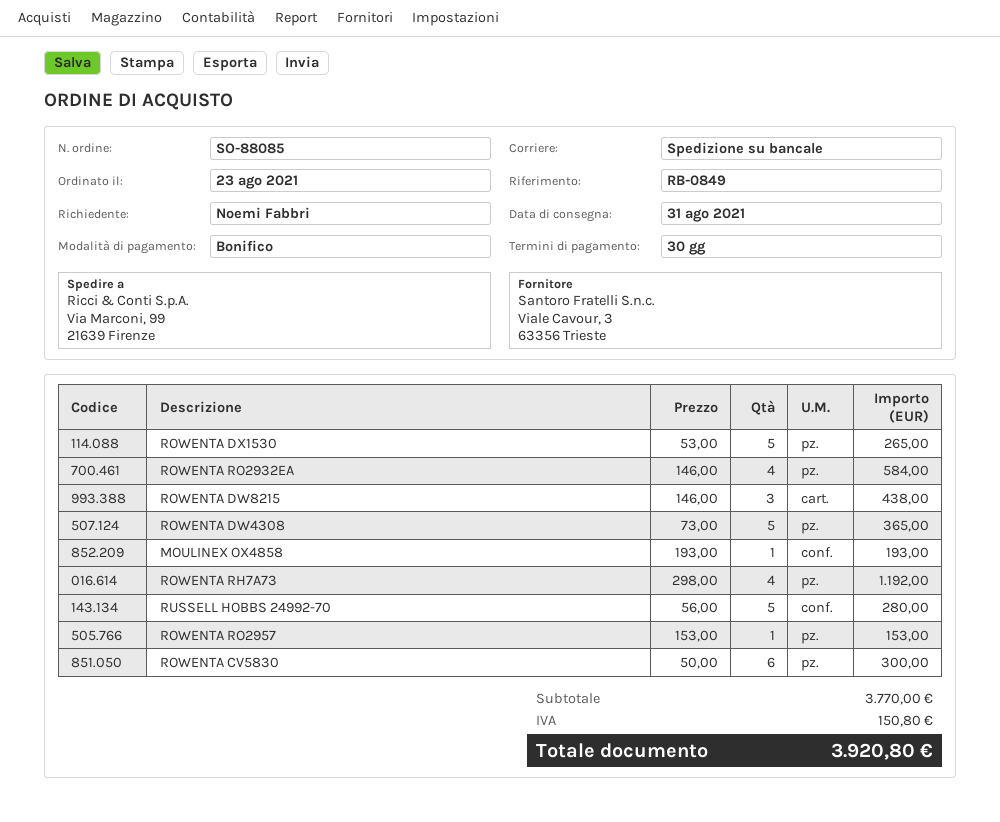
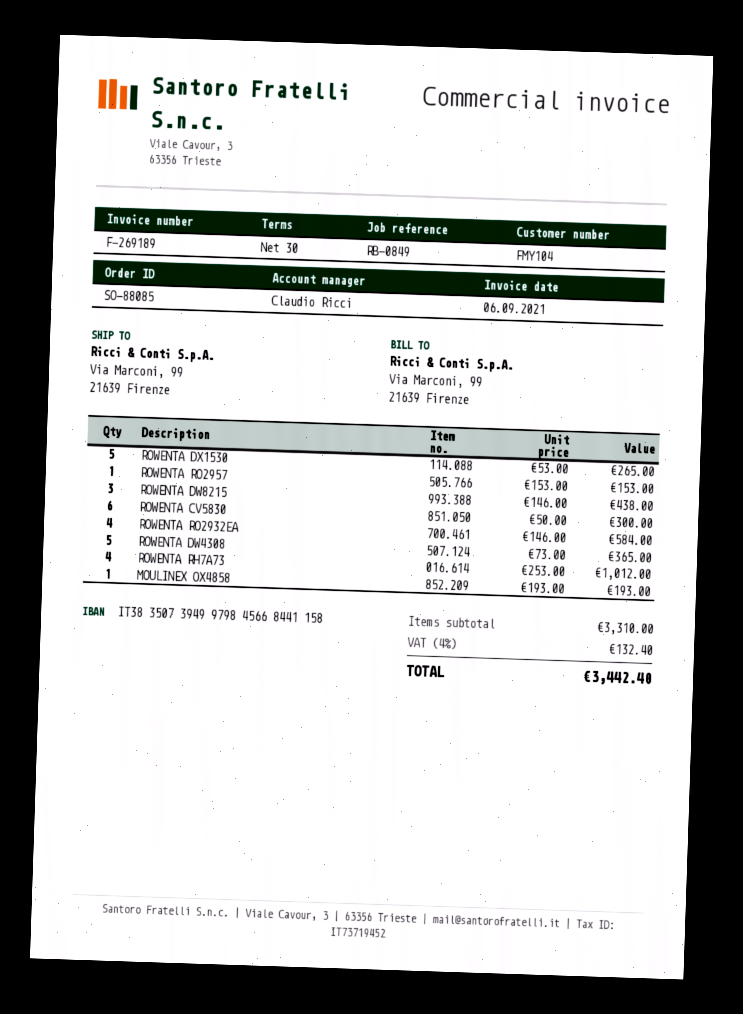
ROWENTA RH7A73: 4 x 298.00 = 1192.00 -> 4 x 253.00 = 1012.00
RUSSELL HOBBS 24992-70: 5 x 56.00 = 280.00 -> none
subtotal: 3770.00 -> 3310.00
tax: 150.80 -> 132.40
total: 3920.80 -> 3442.40

